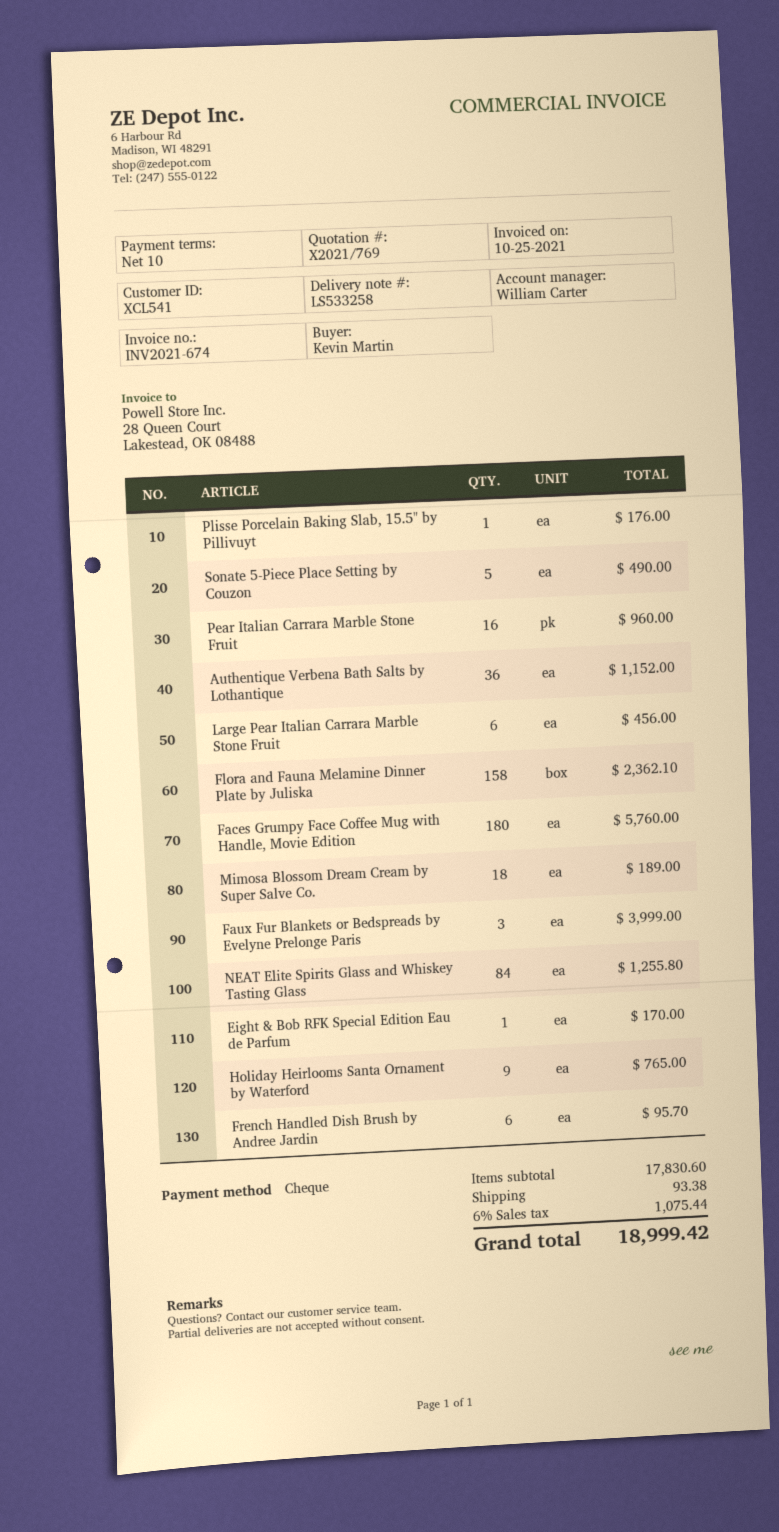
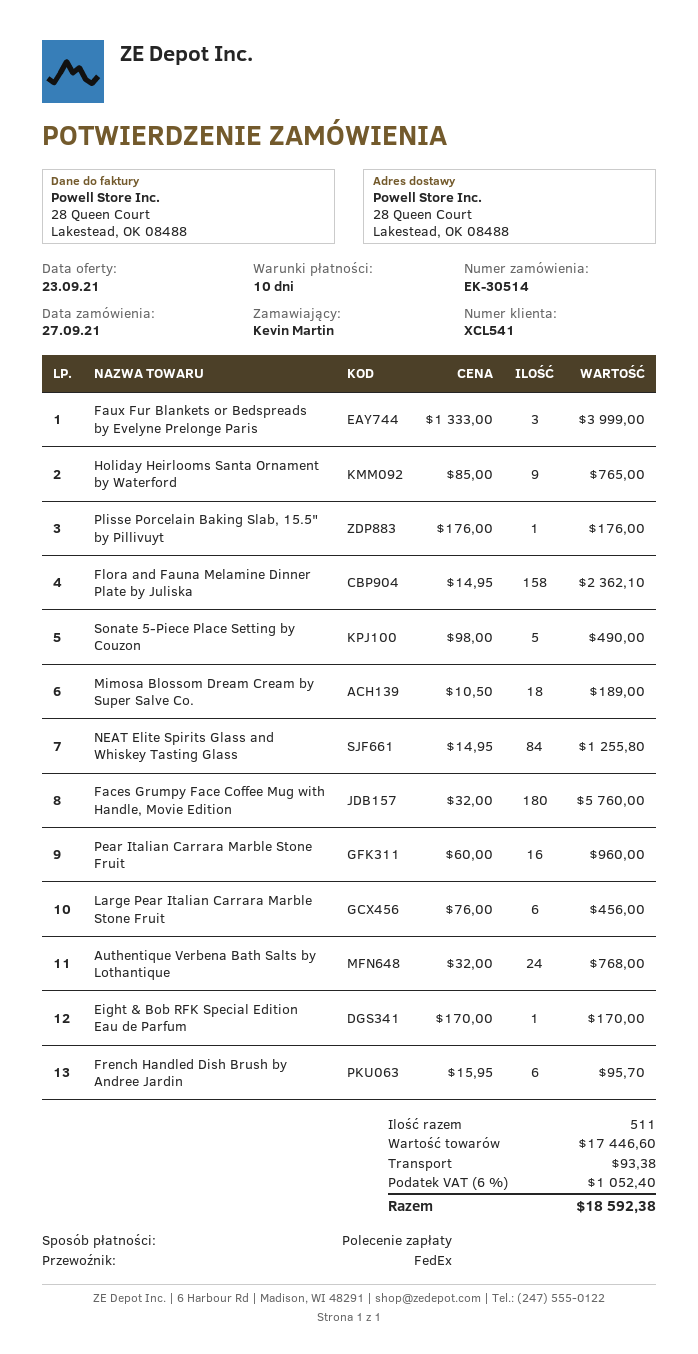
payment method: cheque -> direct debit
Authentique Verbena Bath Salts by Lothantique: 36 for 1152.00 -> 24 for 768.00
subtotal: 17830.60 -> 17446.60
tax: 6% = 1075.44 -> 6% = 1052.40
total: 18999.42 -> 18592.38

